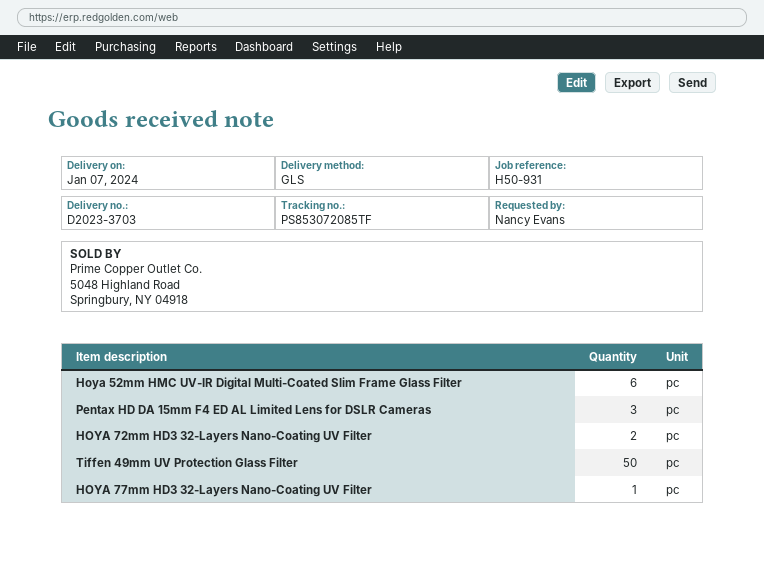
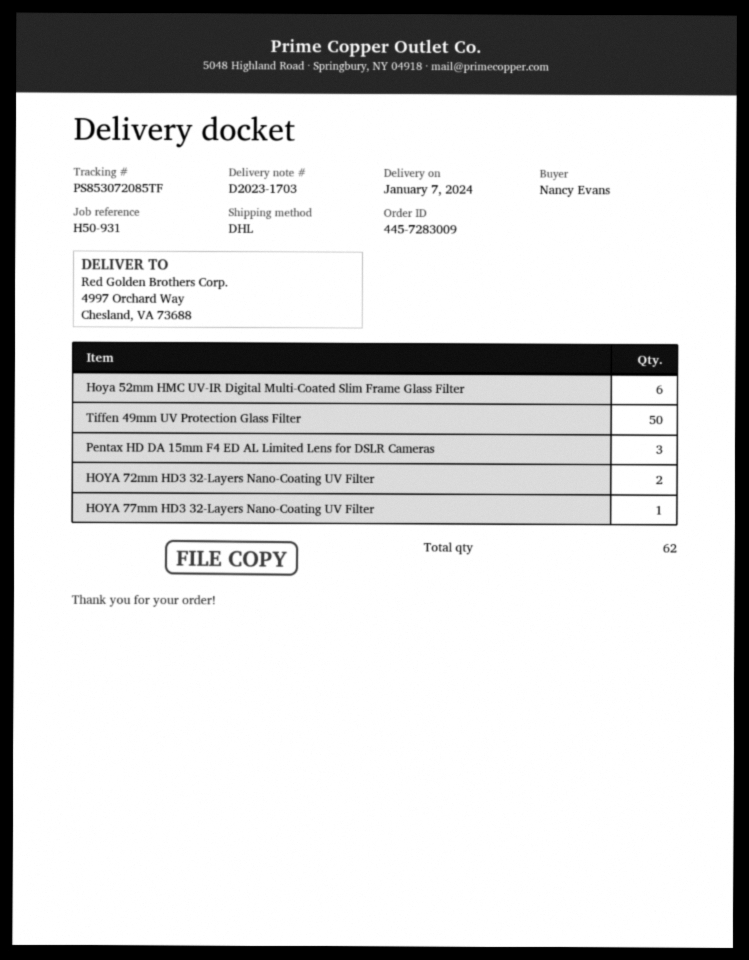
delivery note number: D2023-3703 -> D2023-1703
shipping method: GLS -> DHL

